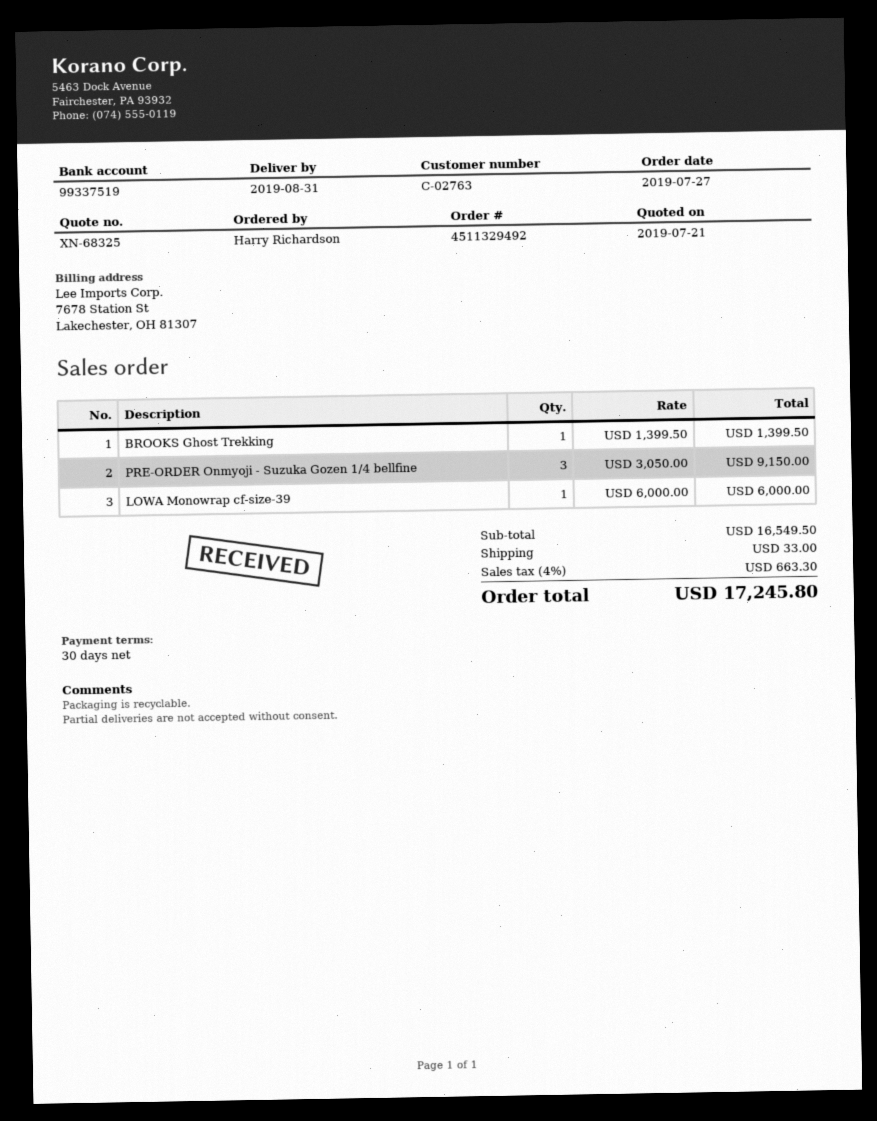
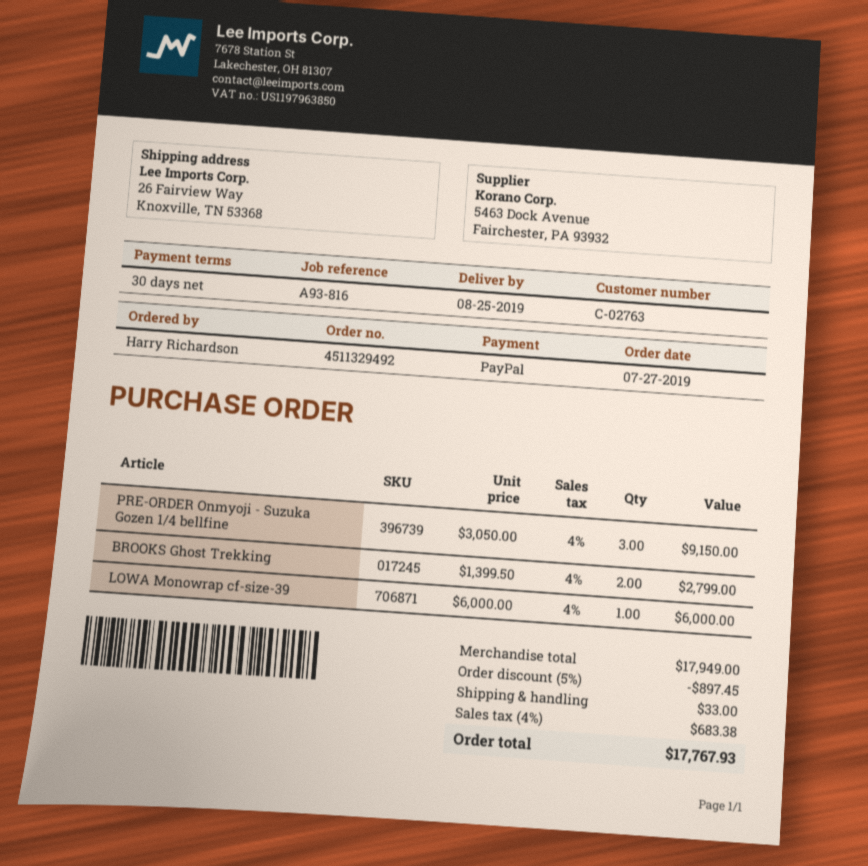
delivery date: 2019-08-31 -> 2019-08-25
BROOKS Ghost Trekking: 1 x 1399.50 = 1399.50 -> 2 x 1399.50 = 2799.00
subtotal: 16549.50 -> 17949.00
discount: none -> 5% = 897.45
tax: 4% = 663.30 -> 4% = 683.38
total: 17245.80 -> 17767.93

